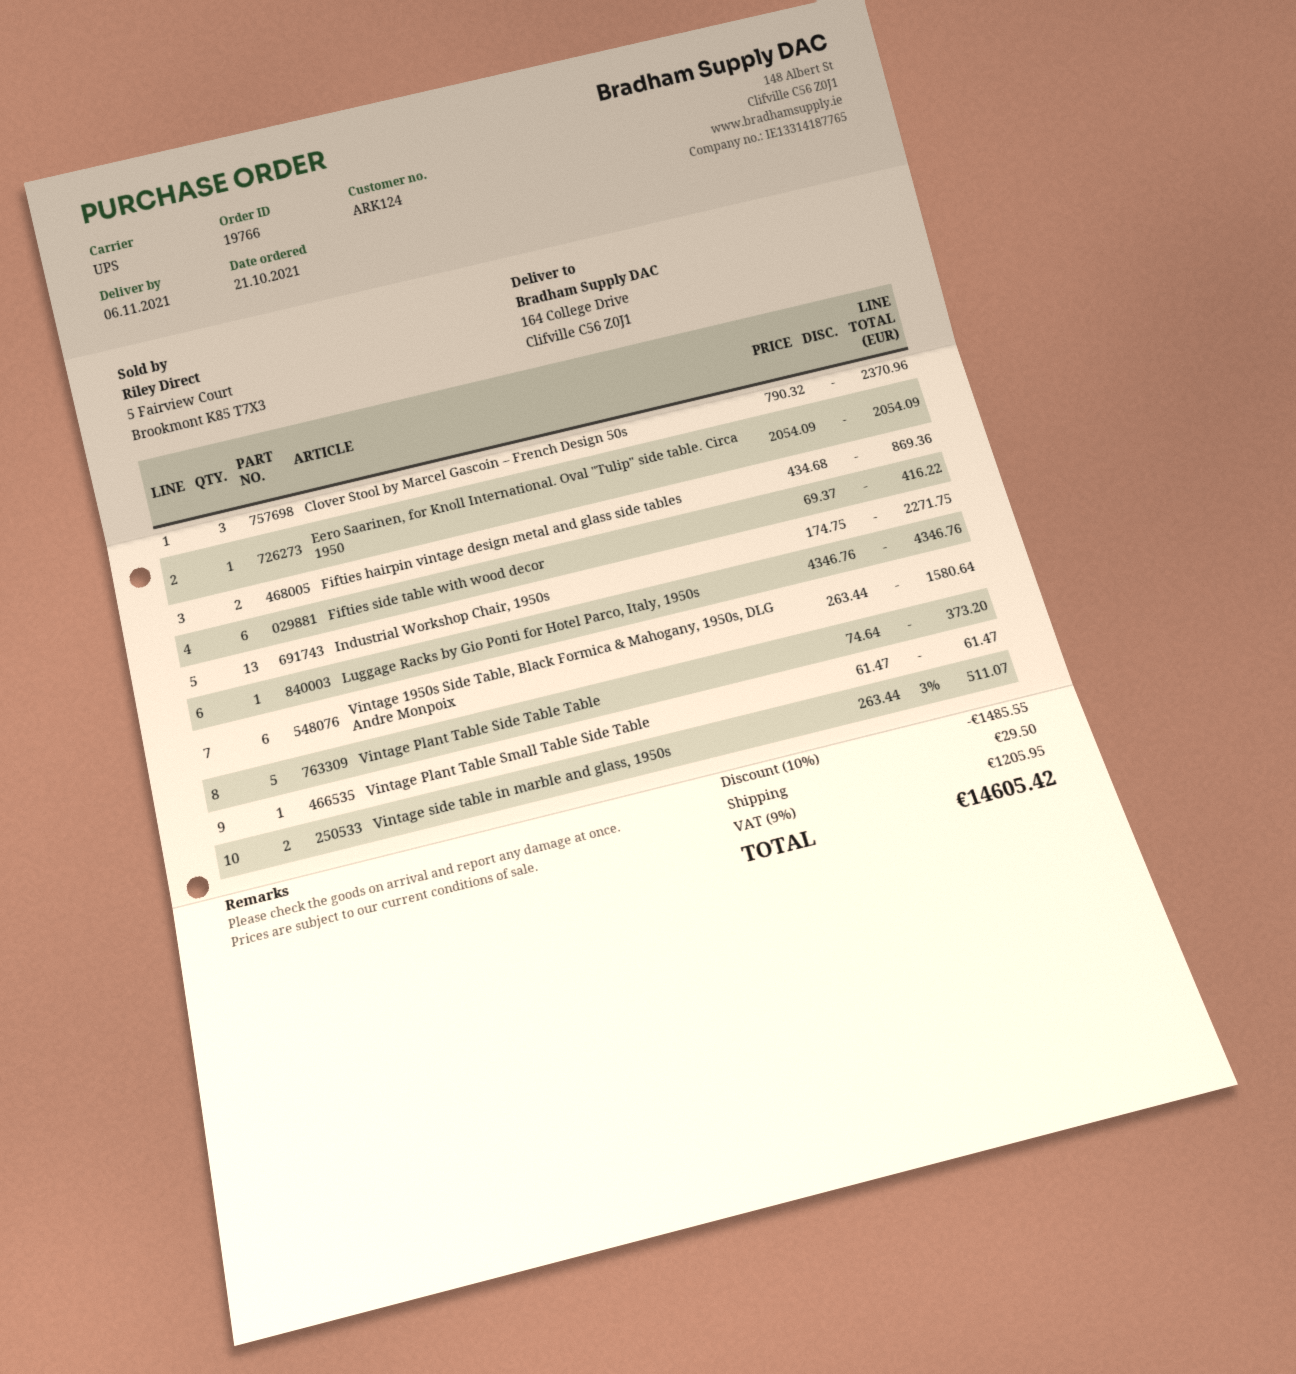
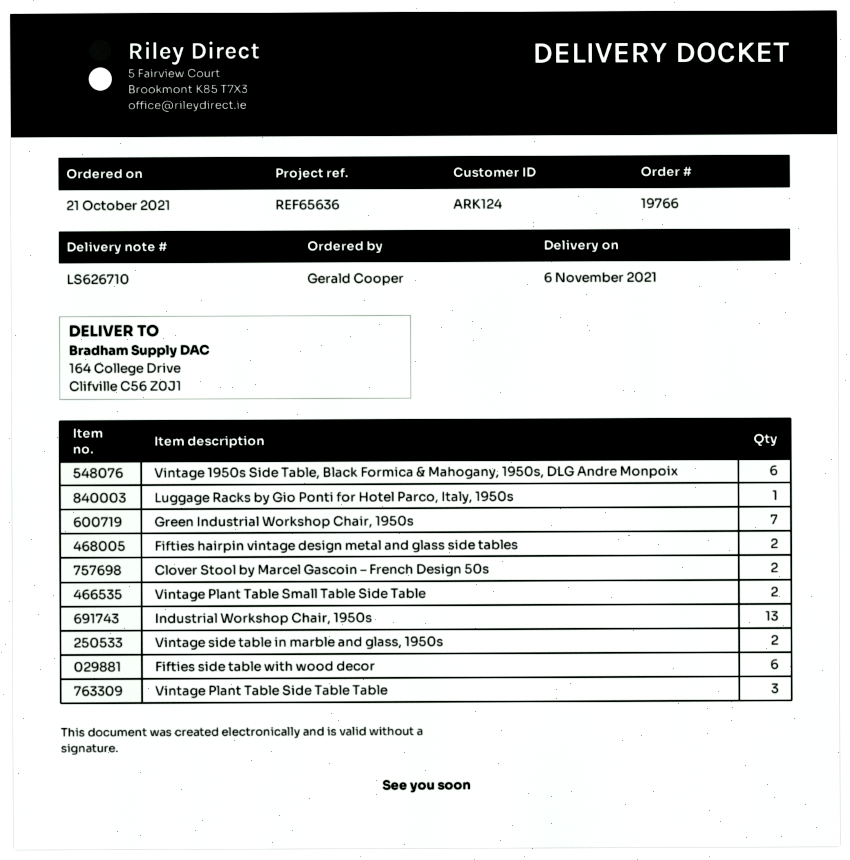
Clover Stool by Marcel Gascoin – French Design 50s: 3 -> 2
Eero Saarinen, for Knoll International. Oval "Tulip" side table. Circa 1950: 1 -> none
Vintage Plant Table Side Table Table: 5 -> 3
Vintage Plant Table Small Table Side Table: 1 -> 2
Green Industrial Workshop Chair, 1950s: none -> 7

